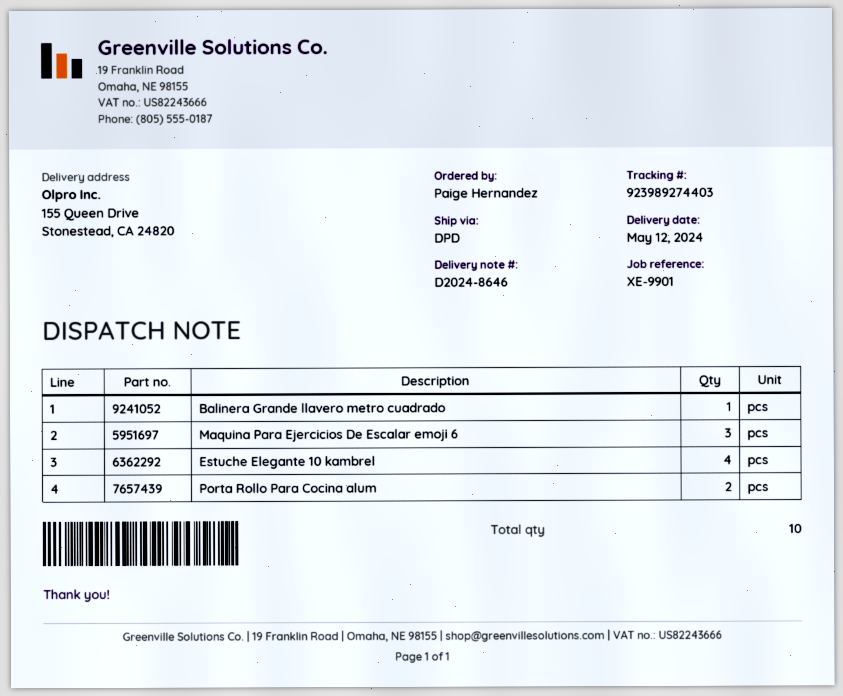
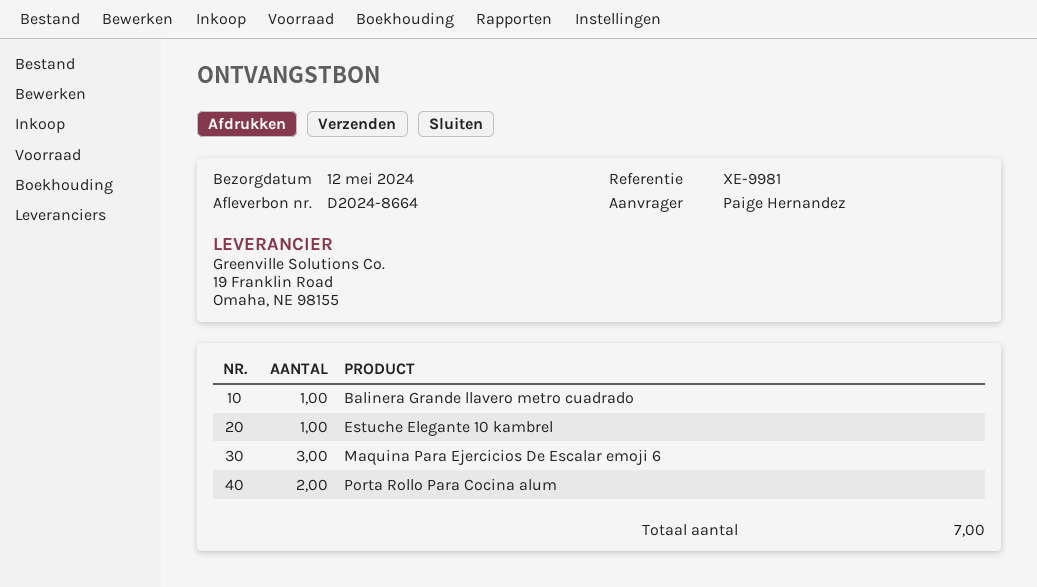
delivery note number: D2024-8646 -> D2024-8664
reference: XE-9901 -> XE-9981
Estuche Elegante 10 kambrel: 4 -> 1
total quantity: 10 -> 7

